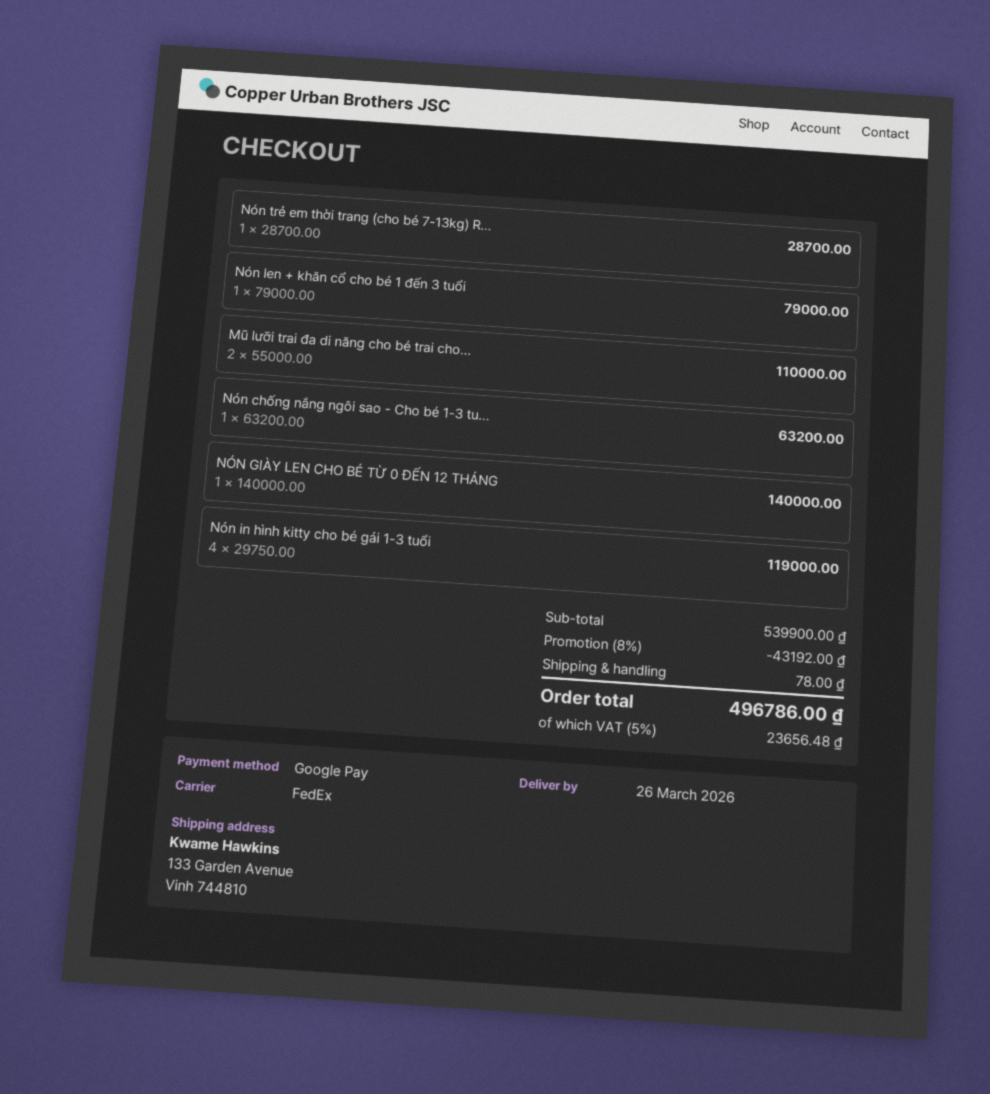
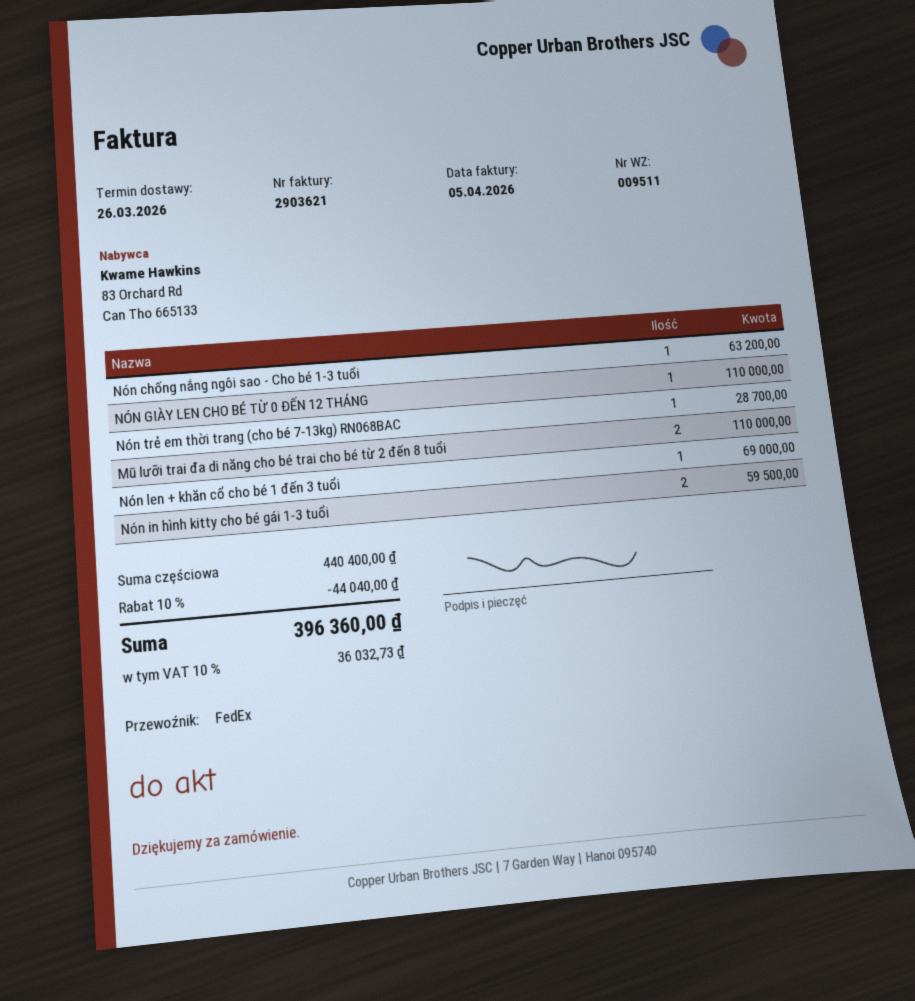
Nón len + khăn cổ cho bé 1 đến 3 tuổi: 1 for 79000.00 -> 1 for 69000.00
NÓN GIÀY LEN CHO BÉ TỪ 0 ĐẾN 12 THÁNG: 1 for 140000.00 -> 1 for 110000.00
Nón in hình kitty cho bé gái 1-3 tuổi: 4 for 119000.00 -> 2 for 59500.00
subtotal: 539900.00 -> 440400.00
discount: 8% = 43192.00 -> 10% = 44040.00
shipping: 78.00 -> none
tax: 5% = 23656.48 -> 10% = 36032.73
total: 496786.00 -> 396360.00

